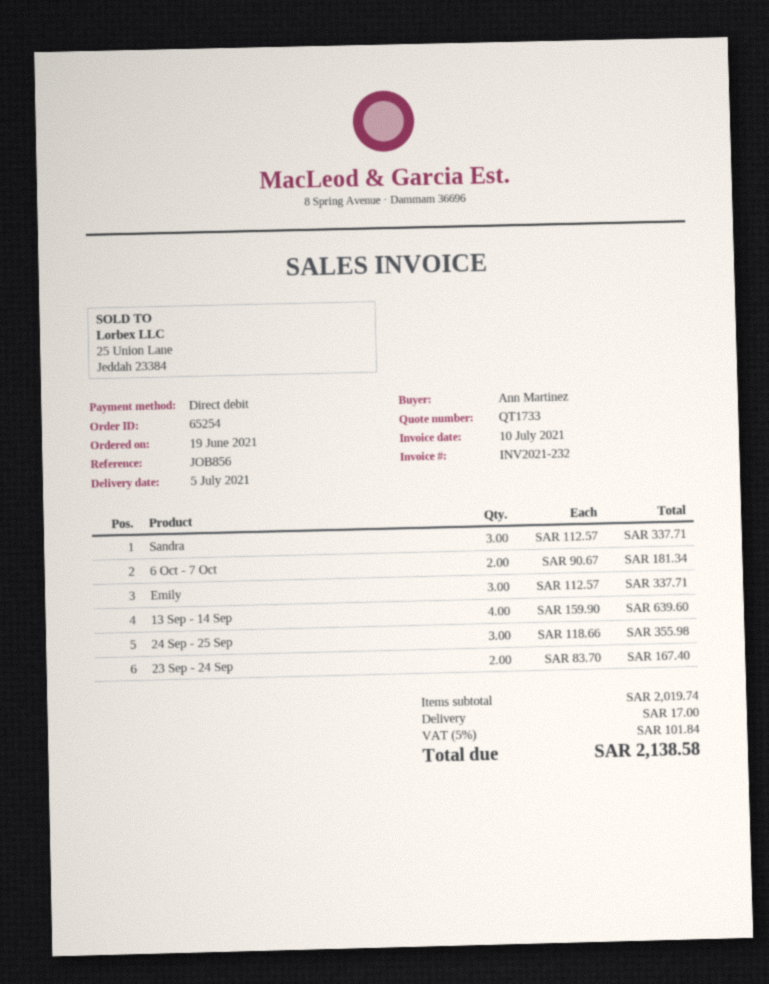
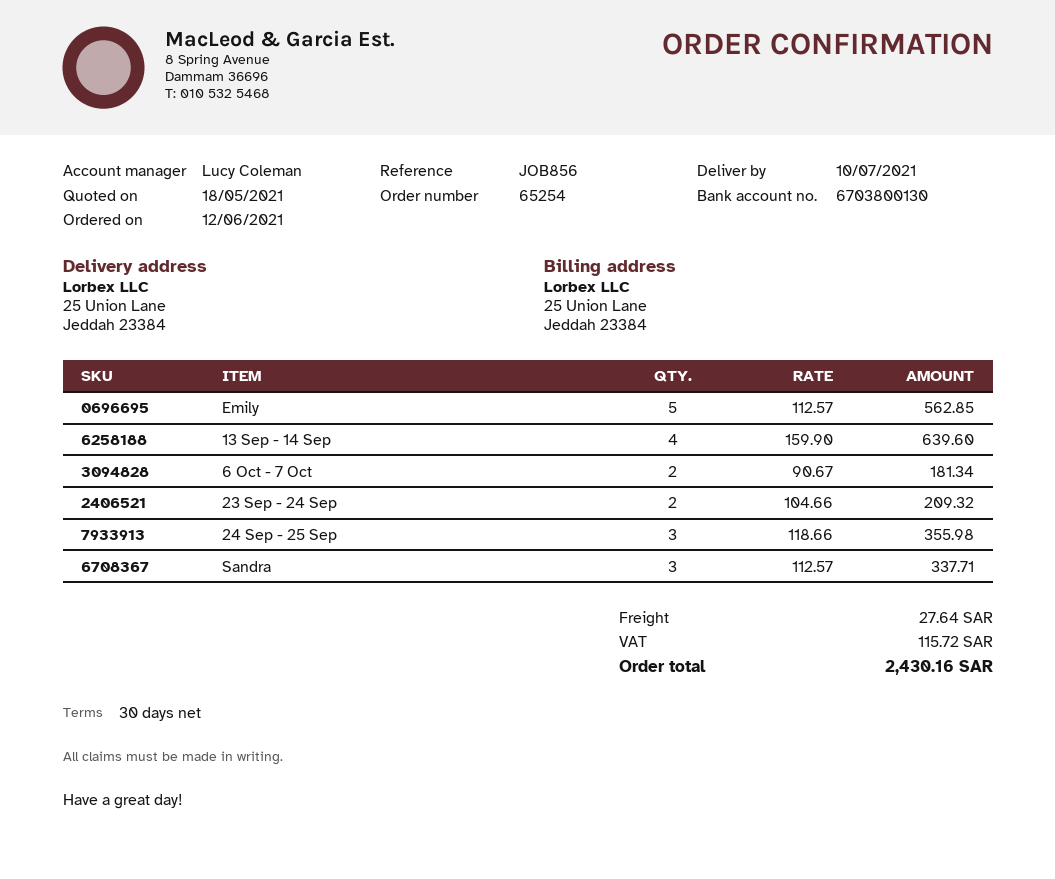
order date: 2021-06-19 -> 2021-06-12
delivery date: 2021-07-05 -> 2021-07-10
Emily: 3 x 112.57 = 337.71 -> 5 x 112.57 = 562.85
23 Sep - 24 Sep: 2 x 83.70 = 167.40 -> 2 x 104.66 = 209.32
shipping: 17.00 -> 27.64
tax: 101.84 -> 115.72
total: 2138.58 -> 2430.16

